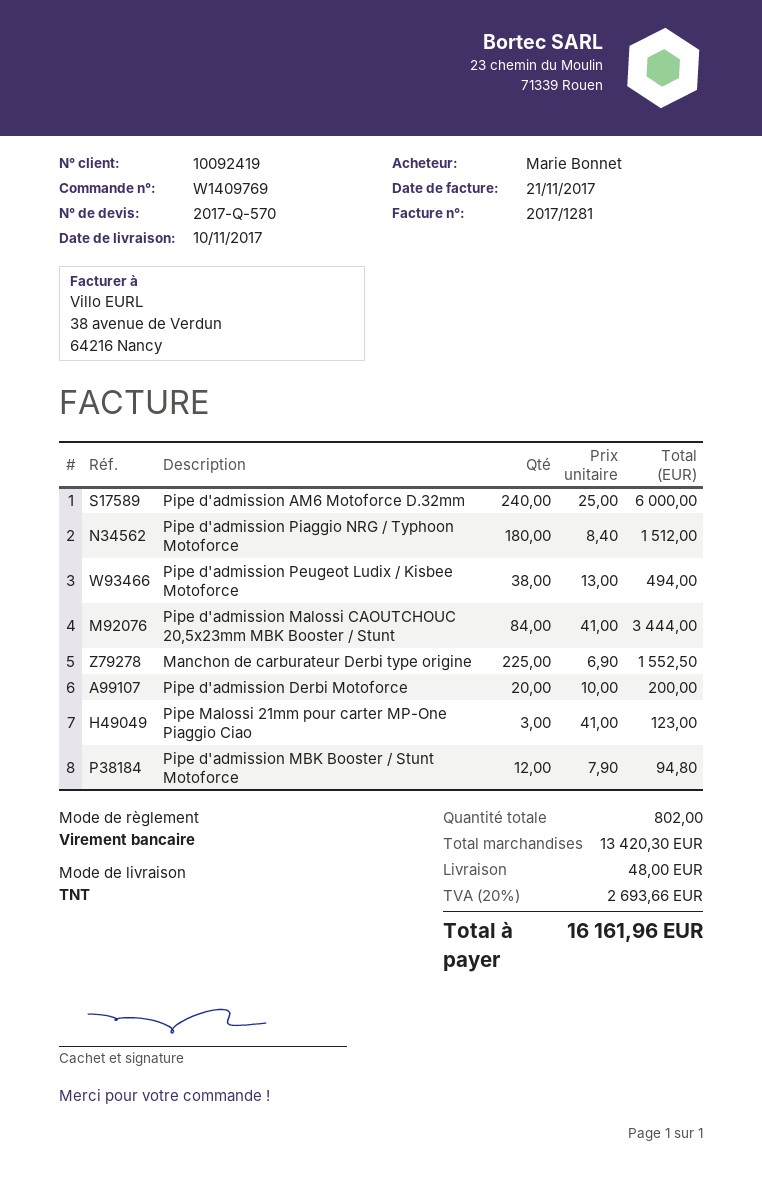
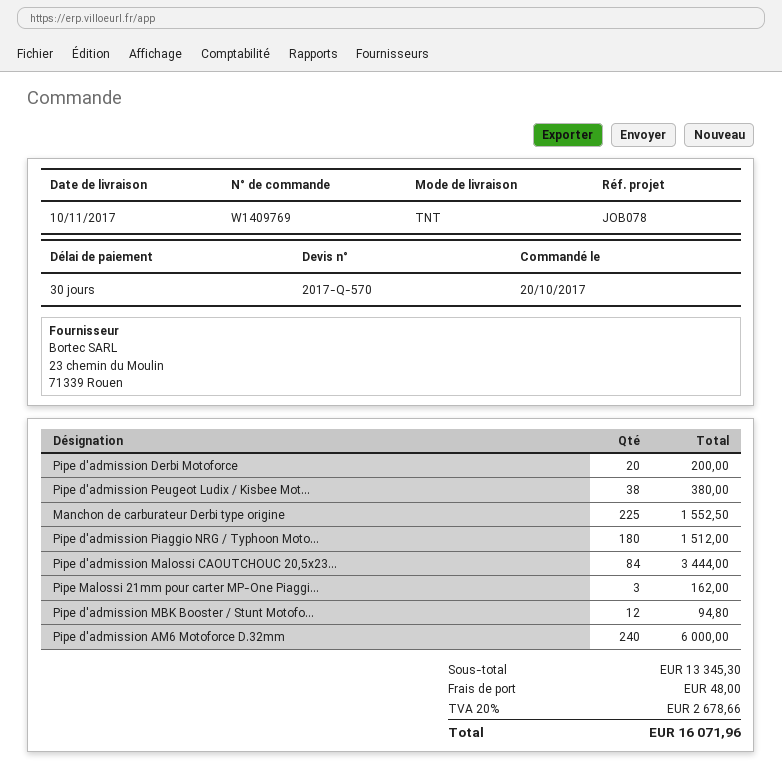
Pipe d'admission Peugeot Ludix / Kisbee Motoforce: 38 for 494.00 -> 38 for 380.00
Pipe Malossi 21mm pour carter MP-One Piaggio Ciao: 3 for 123.00 -> 3 for 162.00
subtotal: 13420.30 -> 13345.30
tax: 20% = 2693.66 -> 20% = 2678.66
total: 16161.96 -> 16071.96

